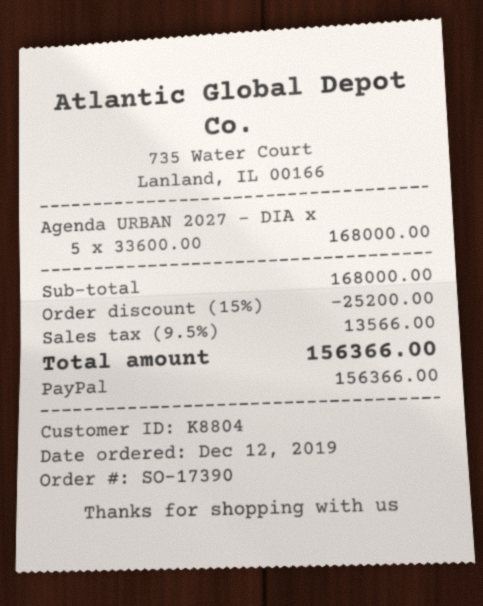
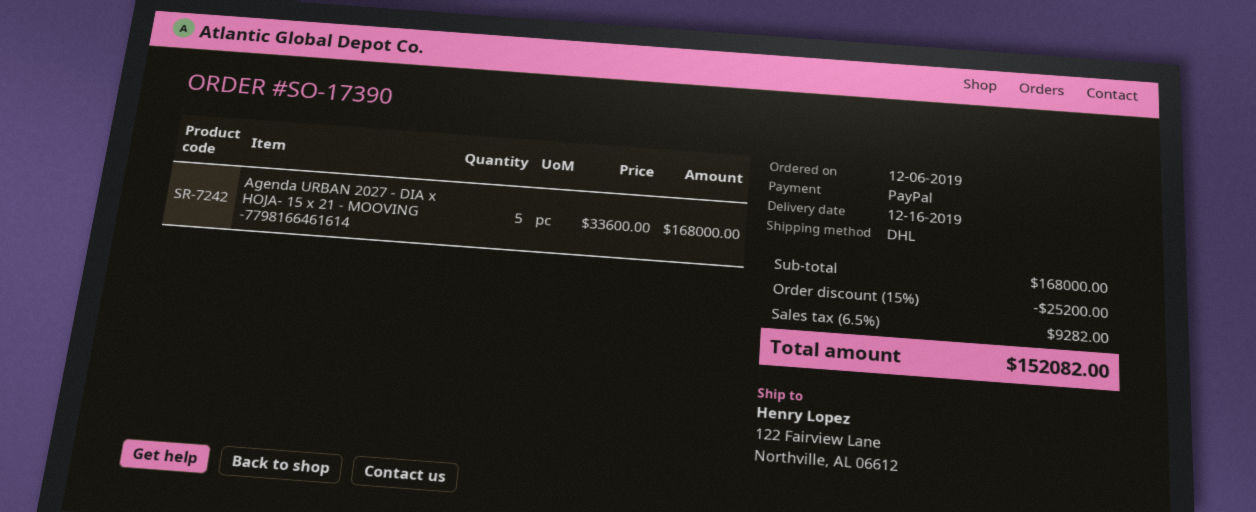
order date: 2019-12-12 -> 2019-12-06
tax: 9.5% = 13566.00 -> 6.5% = 9282.00
total: 156366.00 -> 152082.00

